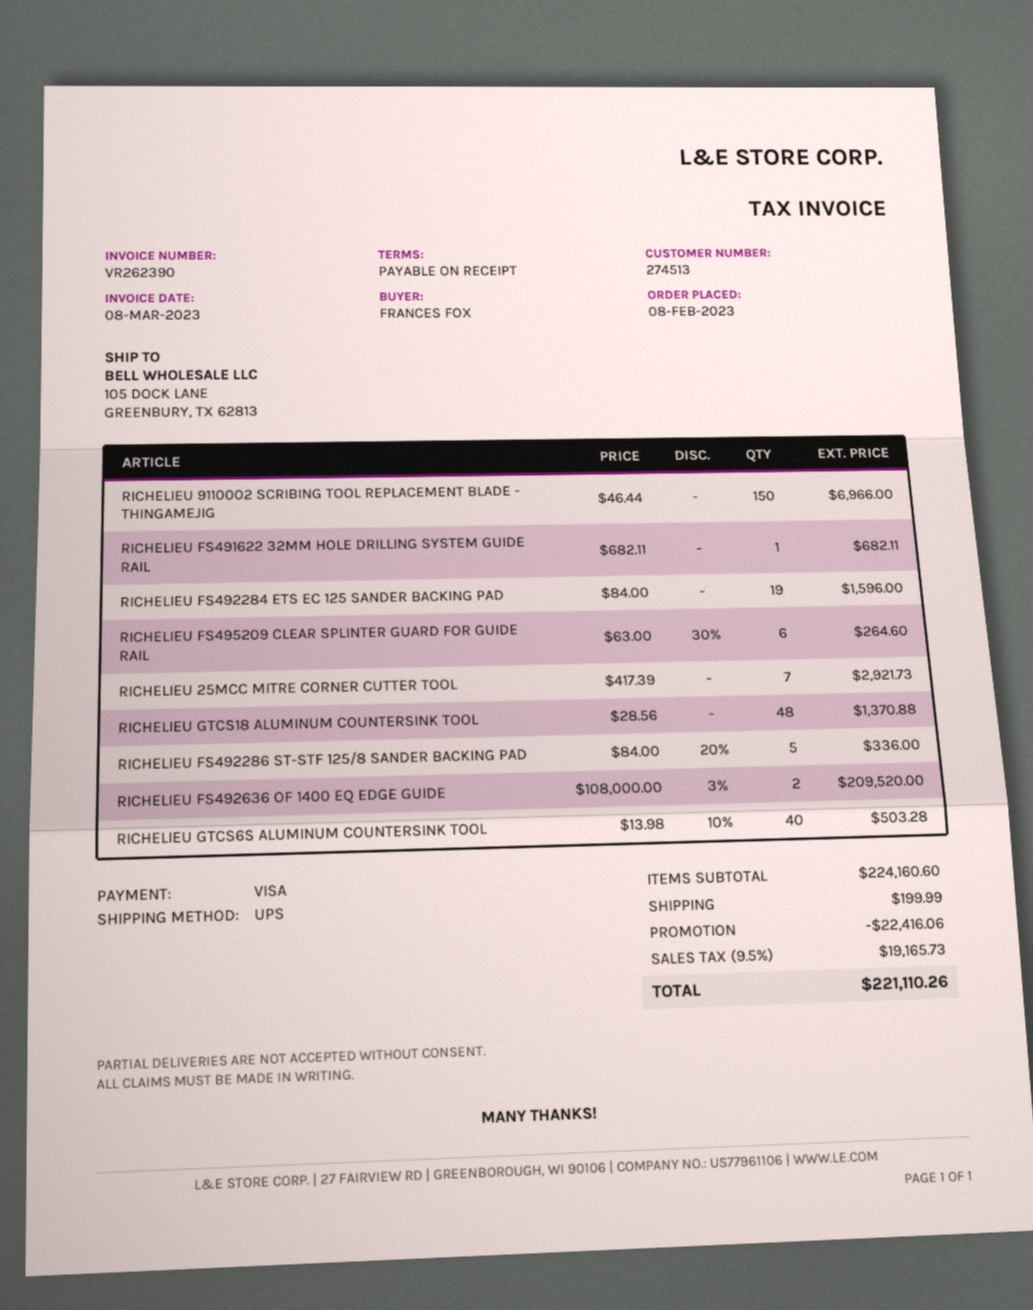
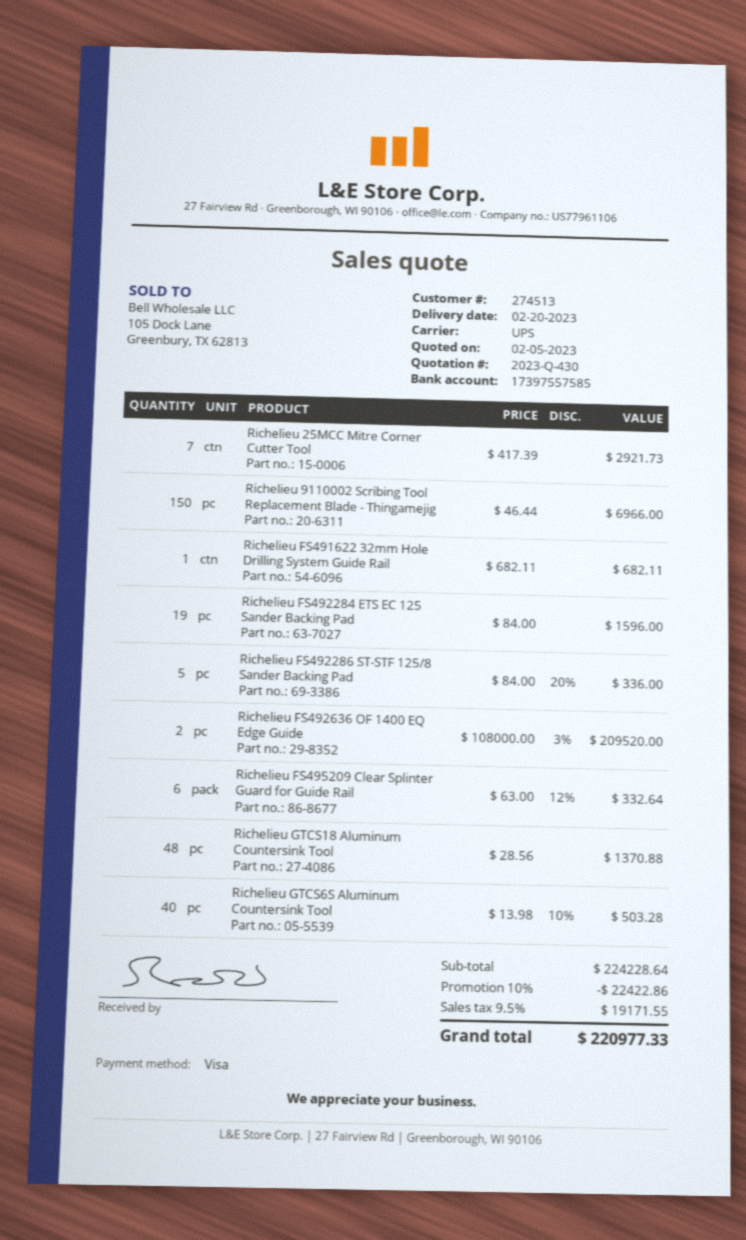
RICHELIEU FS495209 CLEAR SPLINTER GUARD FOR GUIDE RAIL: 6 x 63.00 - 30% = 264.60 -> 6 x 63.00 - 12% = 332.64
subtotal: 224160.60 -> 224228.64
discount: 22416.06 -> 22422.86
shipping: 199.99 -> none
tax: 9.5% = 19165.73 -> 9.5% = 19171.55
total: 221110.26 -> 220977.33

